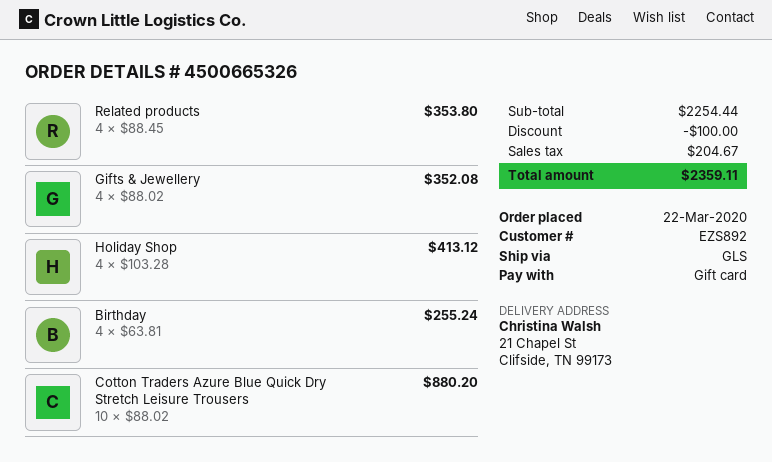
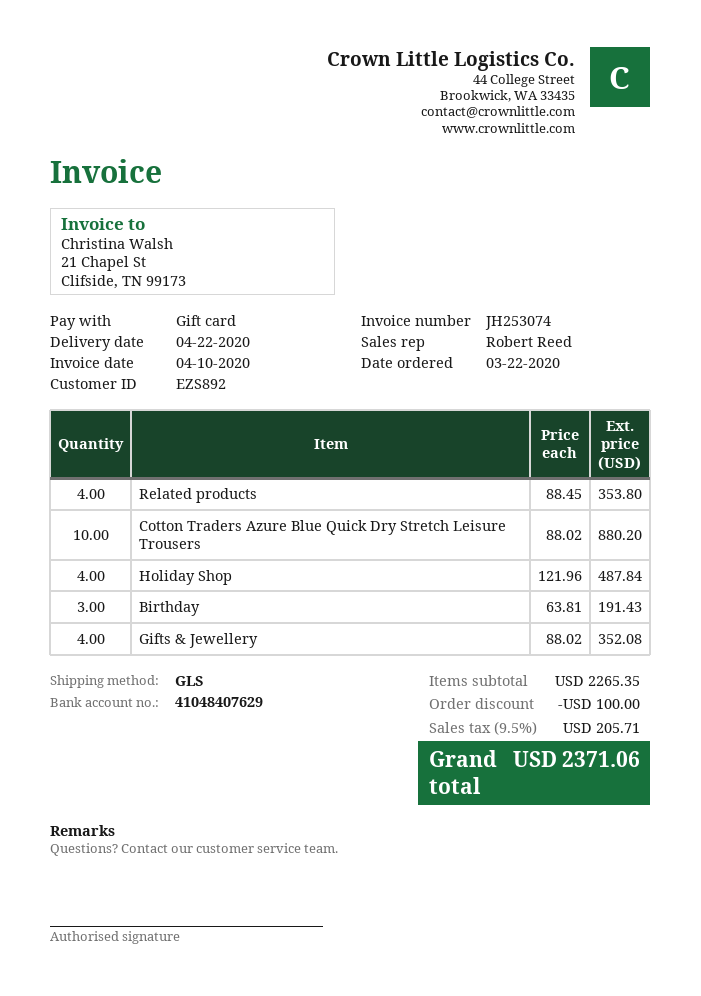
Holiday Shop: 4 x 103.28 = 413.12 -> 4 x 121.96 = 487.84
Birthday: 4 x 63.81 = 255.24 -> 3 x 63.81 = 191.43
subtotal: 2254.44 -> 2265.35
tax: 204.67 -> 205.71
total: 2359.11 -> 2371.06

